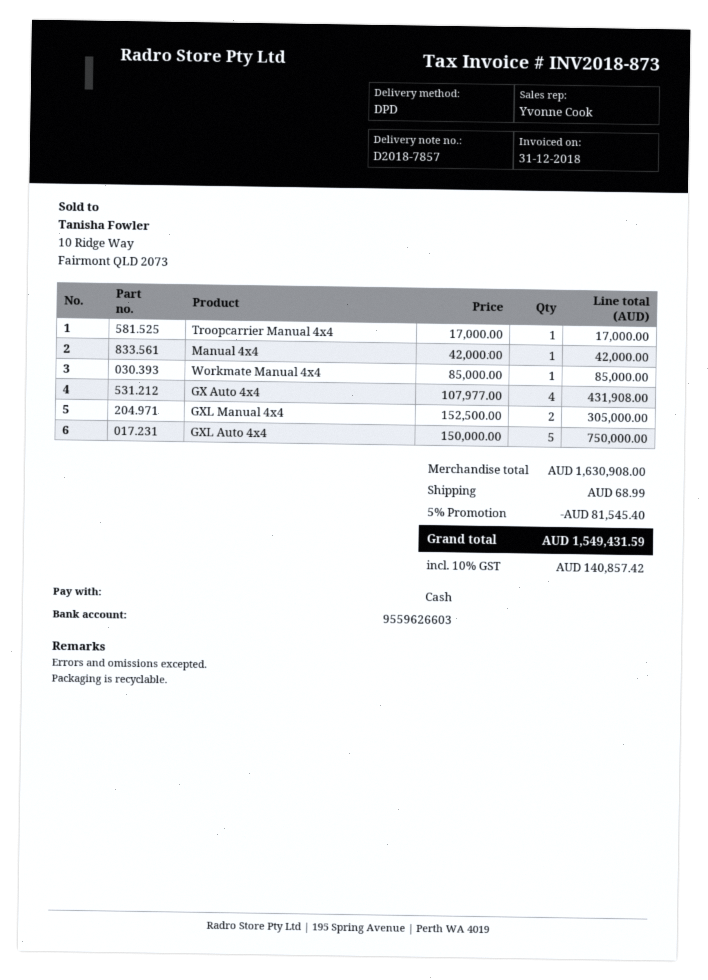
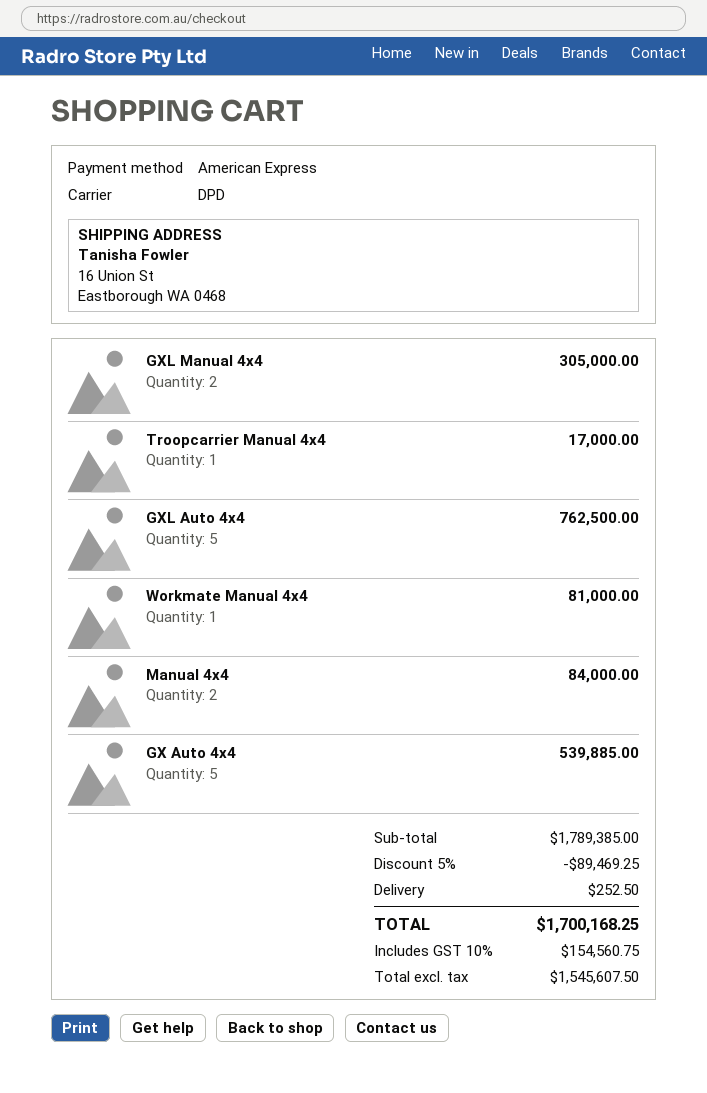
payment method: cash -> American Express
Manual 4x4: 1 for 42000.00 -> 2 for 84000.00
Workmate Manual 4x4: 1 for 85000.00 -> 1 for 81000.00
GX Auto 4x4: 4 for 431908.00 -> 5 for 539885.00
GXL Auto 4x4: 5 for 750000.00 -> 5 for 762500.00
subtotal: 1630908.00 -> 1789385.00
discount: 5% = 81545.40 -> 5% = 89469.25
shipping: 68.99 -> 252.50
tax: 10% = 140857.42 -> 10% = 154560.75
total: 1549431.59 -> 1700168.25

